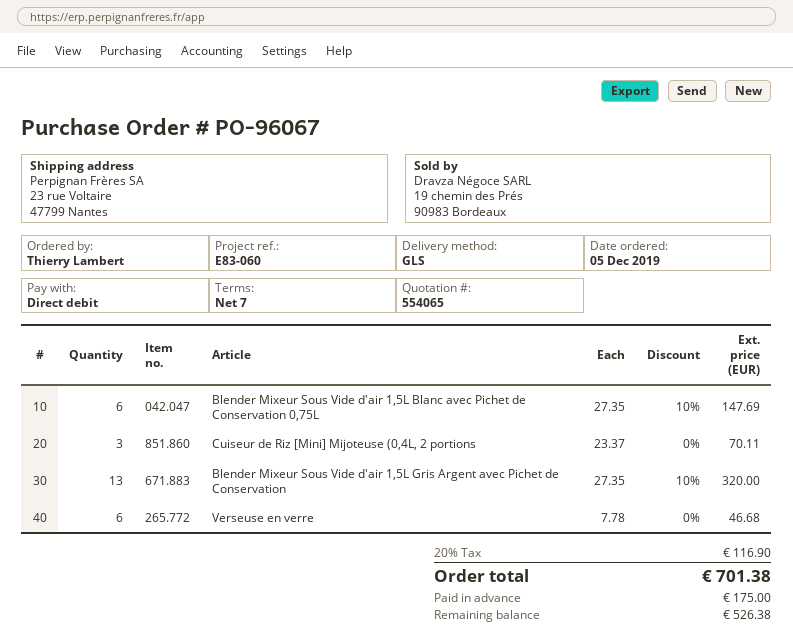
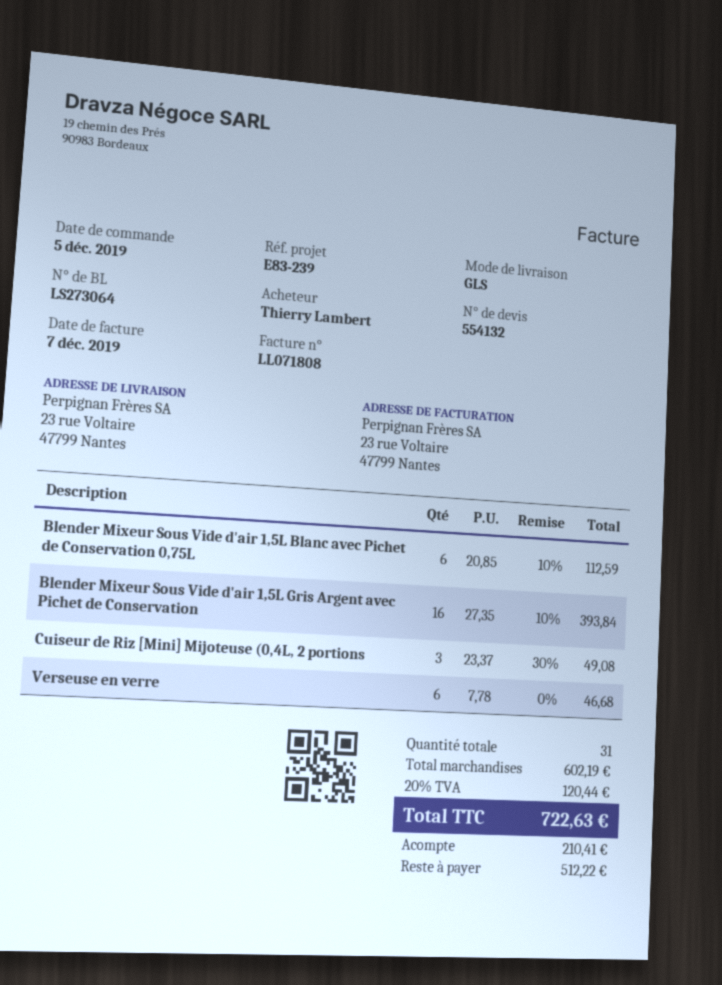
quote number: 554065 -> 554132
reference: E83-060 -> E83-239
Blender Mixeur Sous Vide d'air 1,5L Blanc avec Pichet de Conservation 0,75L: 6 x 27.35 - 10% = 147.69 -> 6 x 20.85 - 10% = 112.59
Cuiseur de Riz [Mini] Mijoteuse (0,4L, 2 portions: 3 x 23.37 = 70.11 -> 3 x 23.37 - 30% = 49.08
Blender Mixeur Sous Vide d'air 1,5L Gris Argent avec Pichet de Conservation: 13 x 27.35 - 10% = 320.00 -> 16 x 27.35 - 10% = 393.84
tax: 20% = 116.90 -> 20% = 120.44
total: 701.38 -> 722.63
deposit: 175.00 -> 210.41
balance: 526.38 -> 512.22

